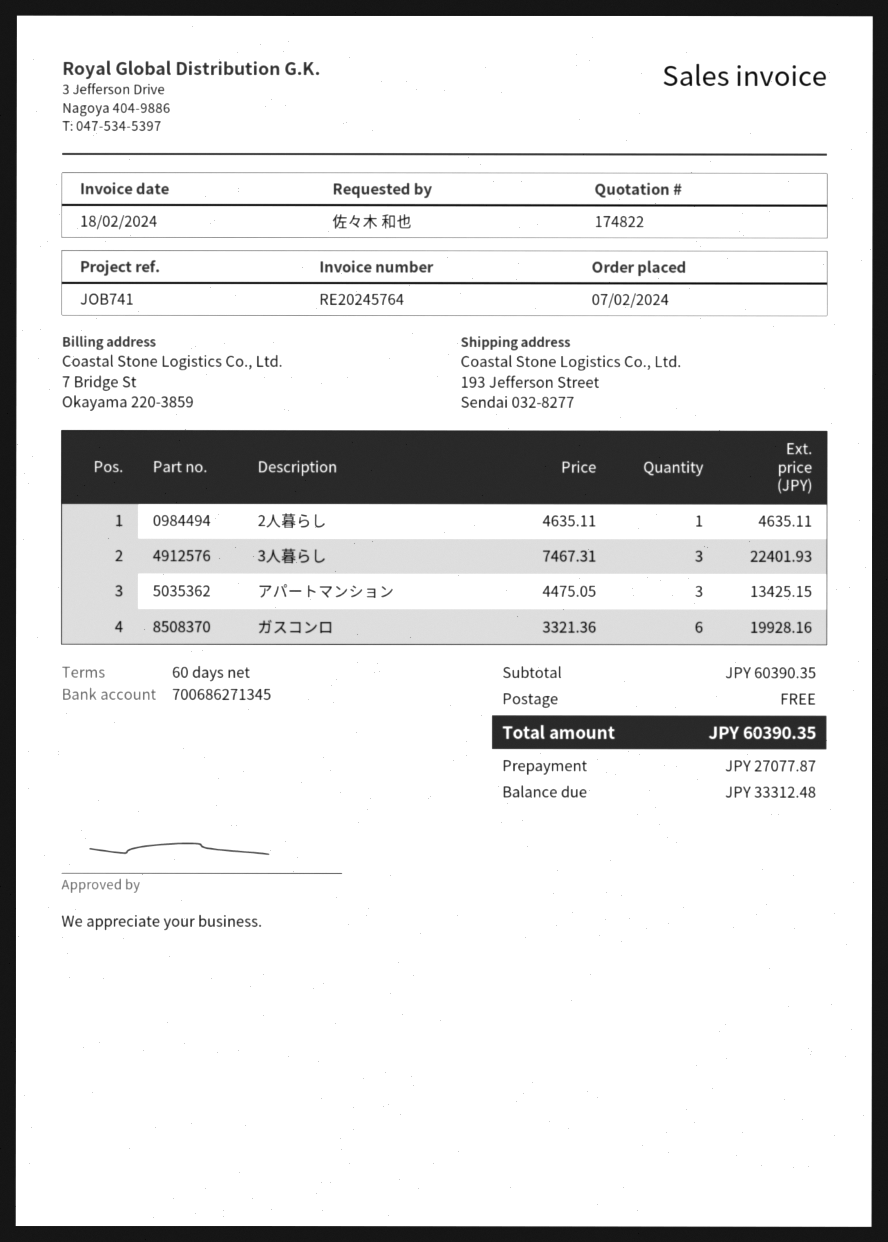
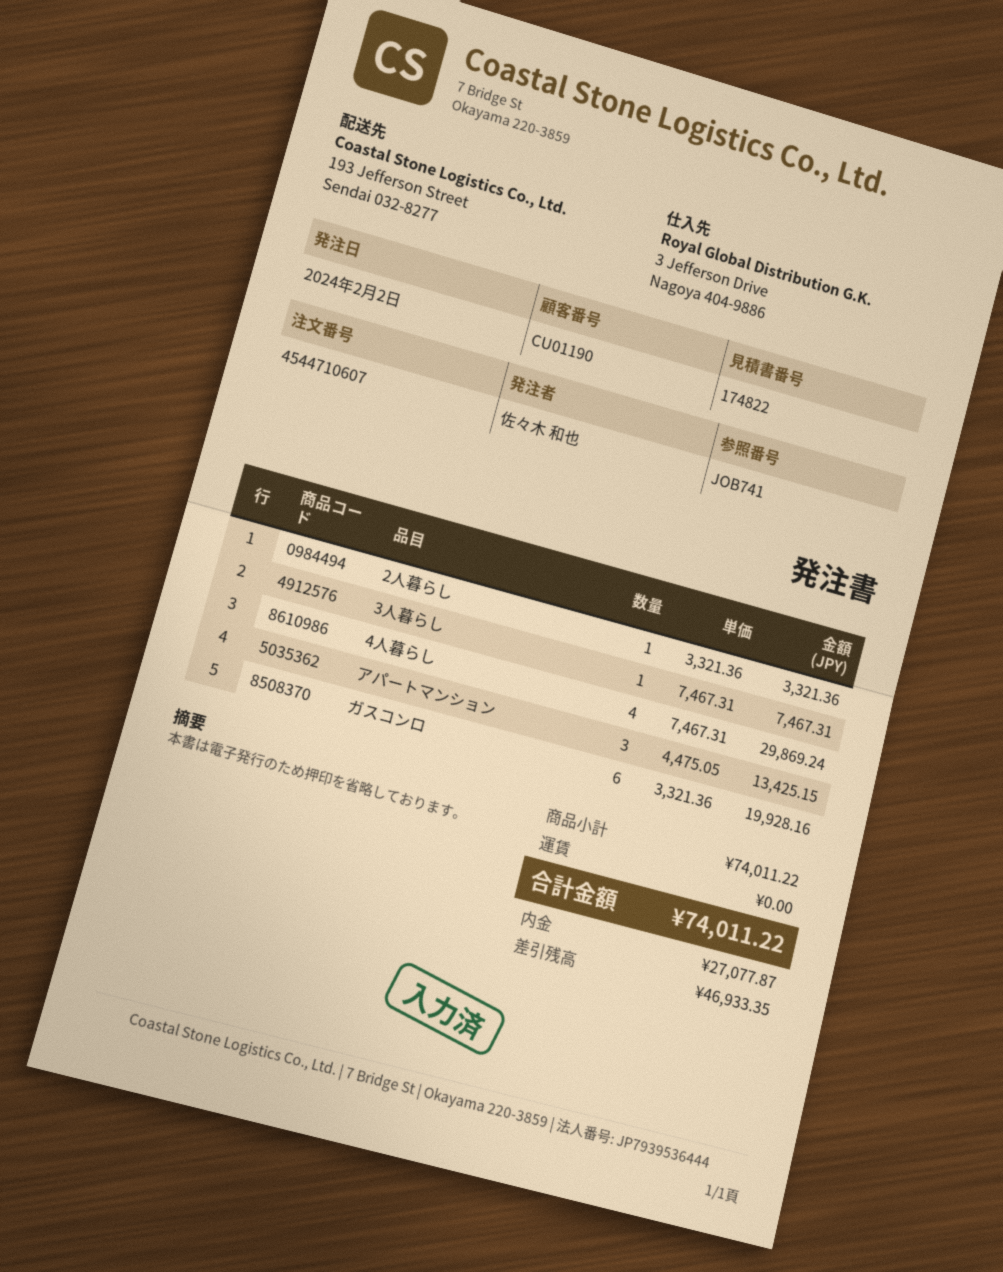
order date: 2024-02-07 -> 2024-02-02
2人暮らし: 1 x 4635.11 = 4635.11 -> 1 x 3321.36 = 3321.36
3人暮らし: 3 x 7467.31 = 22401.93 -> 1 x 7467.31 = 7467.31
4人暮らし: none -> 4 x 7467.31 = 29869.24
subtotal: 60390.35 -> 74011.22
total: 60390.35 -> 74011.22
balance: 33312.48 -> 46933.35

